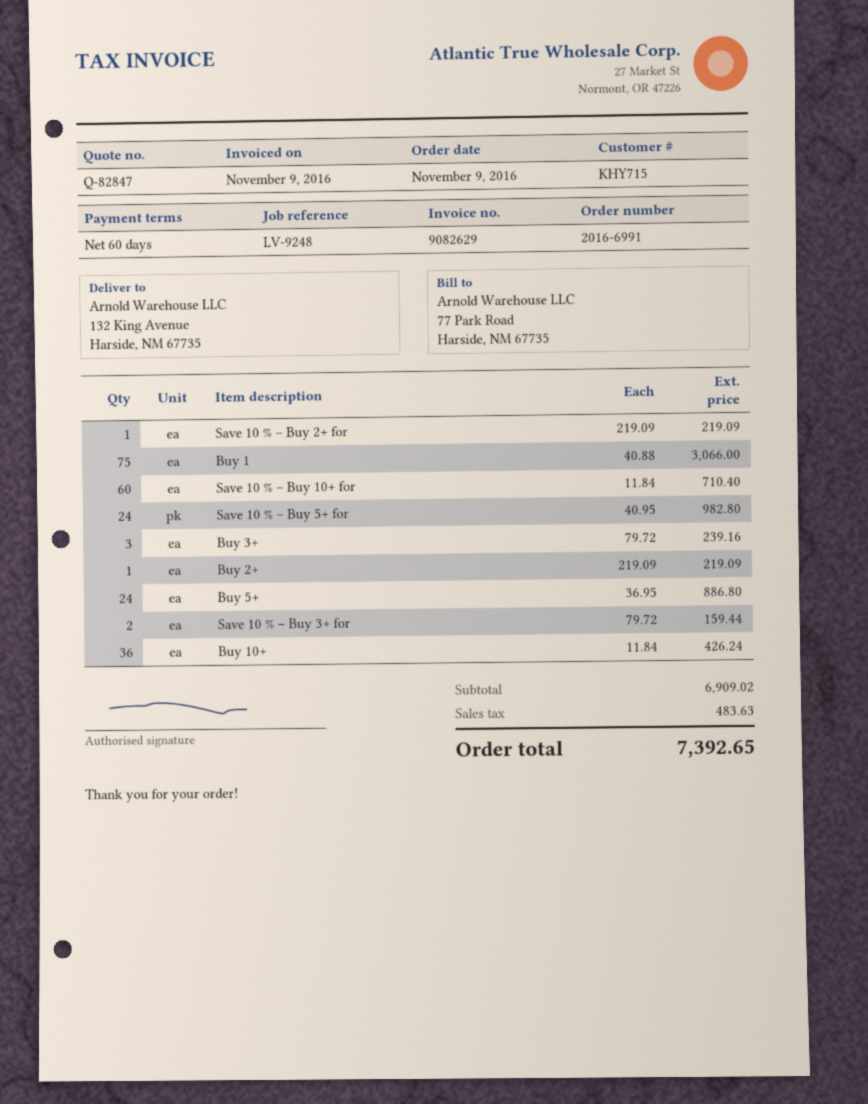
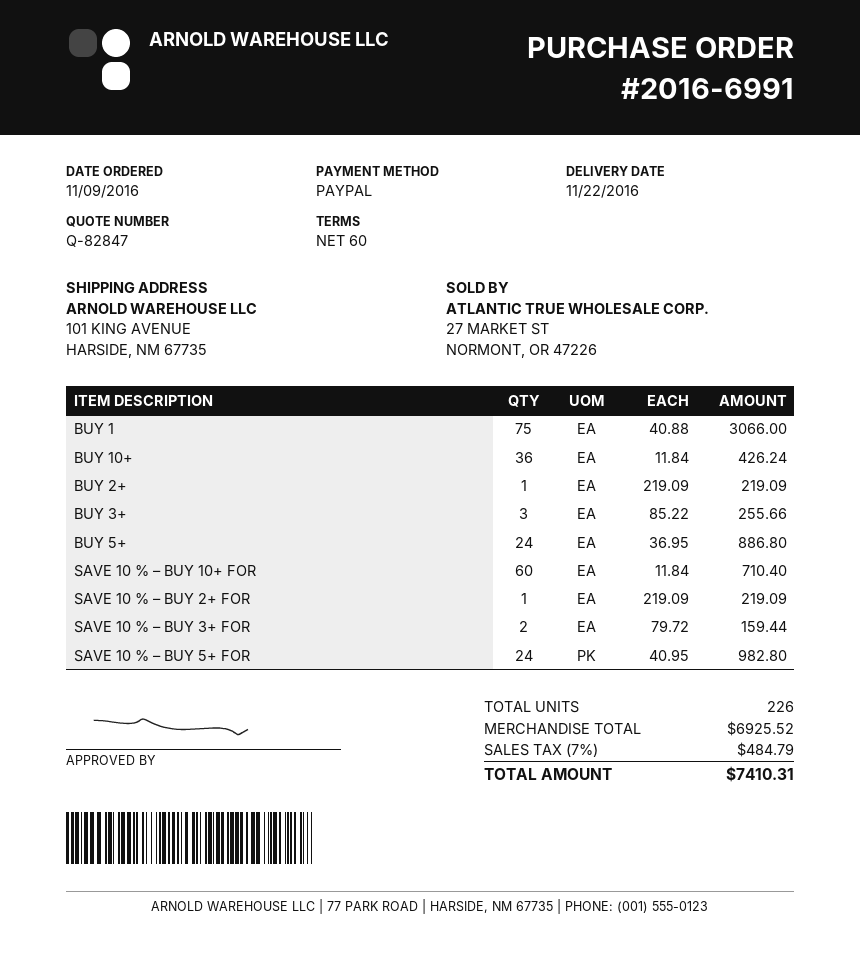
ship to: 132 King Avenue, Harside, NM 67735 -> 101 KING AVENUE, HARSIDE, NM 67735
Buy 3+: 3 x 79.72 = 239.16 -> 3 x 85.22 = 255.66
subtotal: 6909.02 -> 6925.52
tax: 483.63 -> 484.79
total: 7392.65 -> 7410.31

